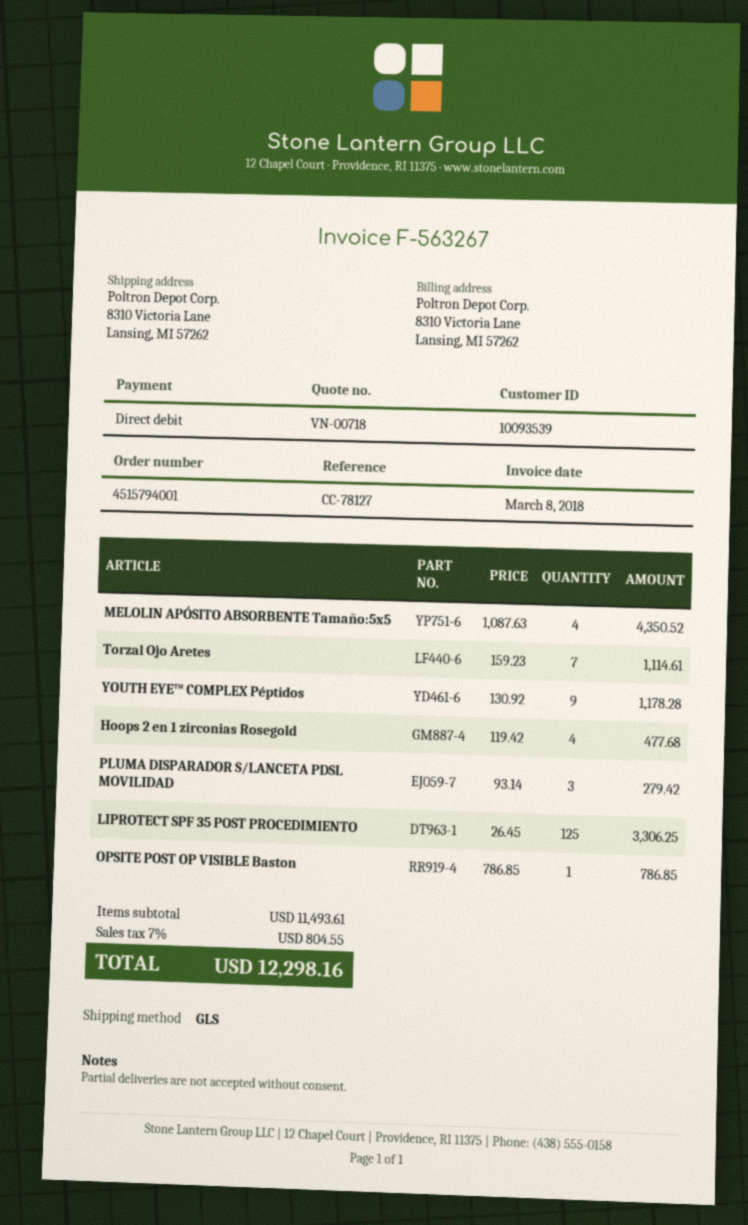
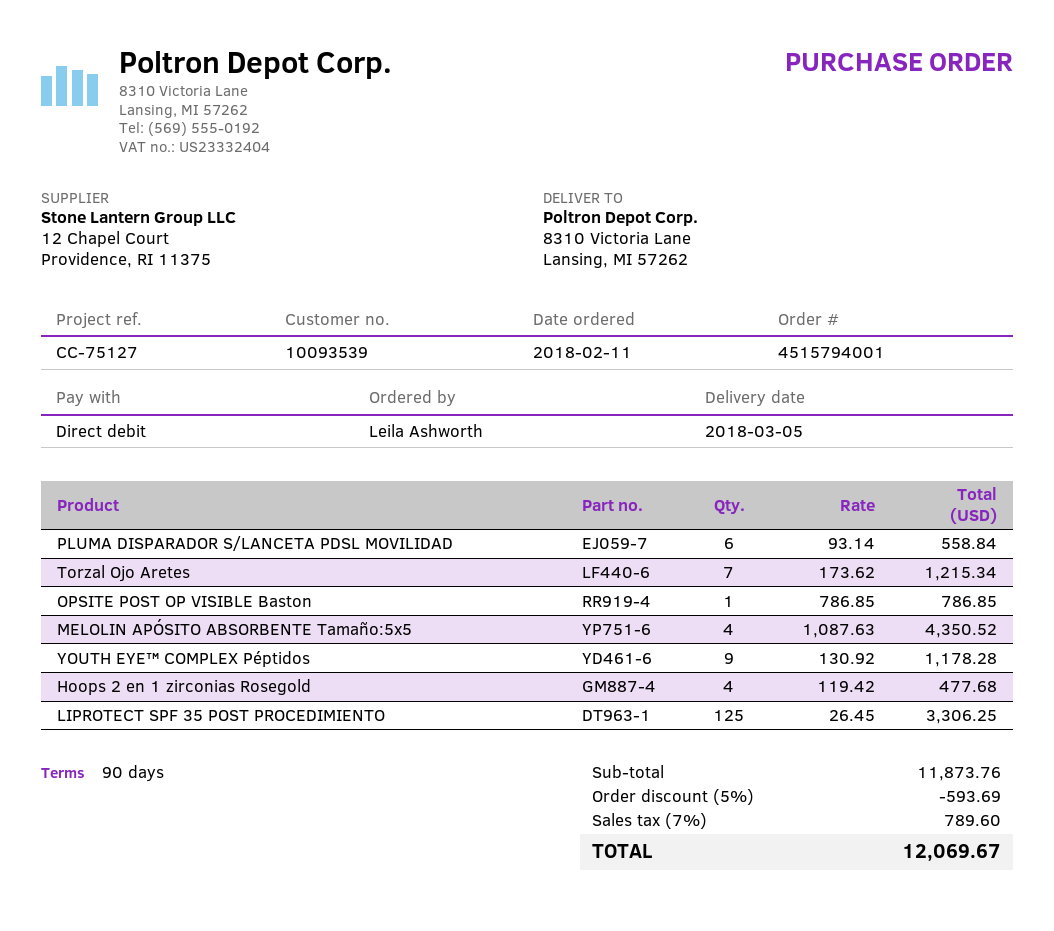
reference: CC-78127 -> CC-75127
Torzal Ojo Aretes: 7 x 159.23 = 1114.61 -> 7 x 173.62 = 1215.34
PLUMA DISPARADOR S/LANCETA PDSL MOVILIDAD: 3 x 93.14 = 279.42 -> 6 x 93.14 = 558.84
subtotal: 11493.61 -> 11873.76
discount: none -> 5% = 593.69
tax: 7% = 804.55 -> 7% = 789.60
total: 12298.16 -> 12069.67

